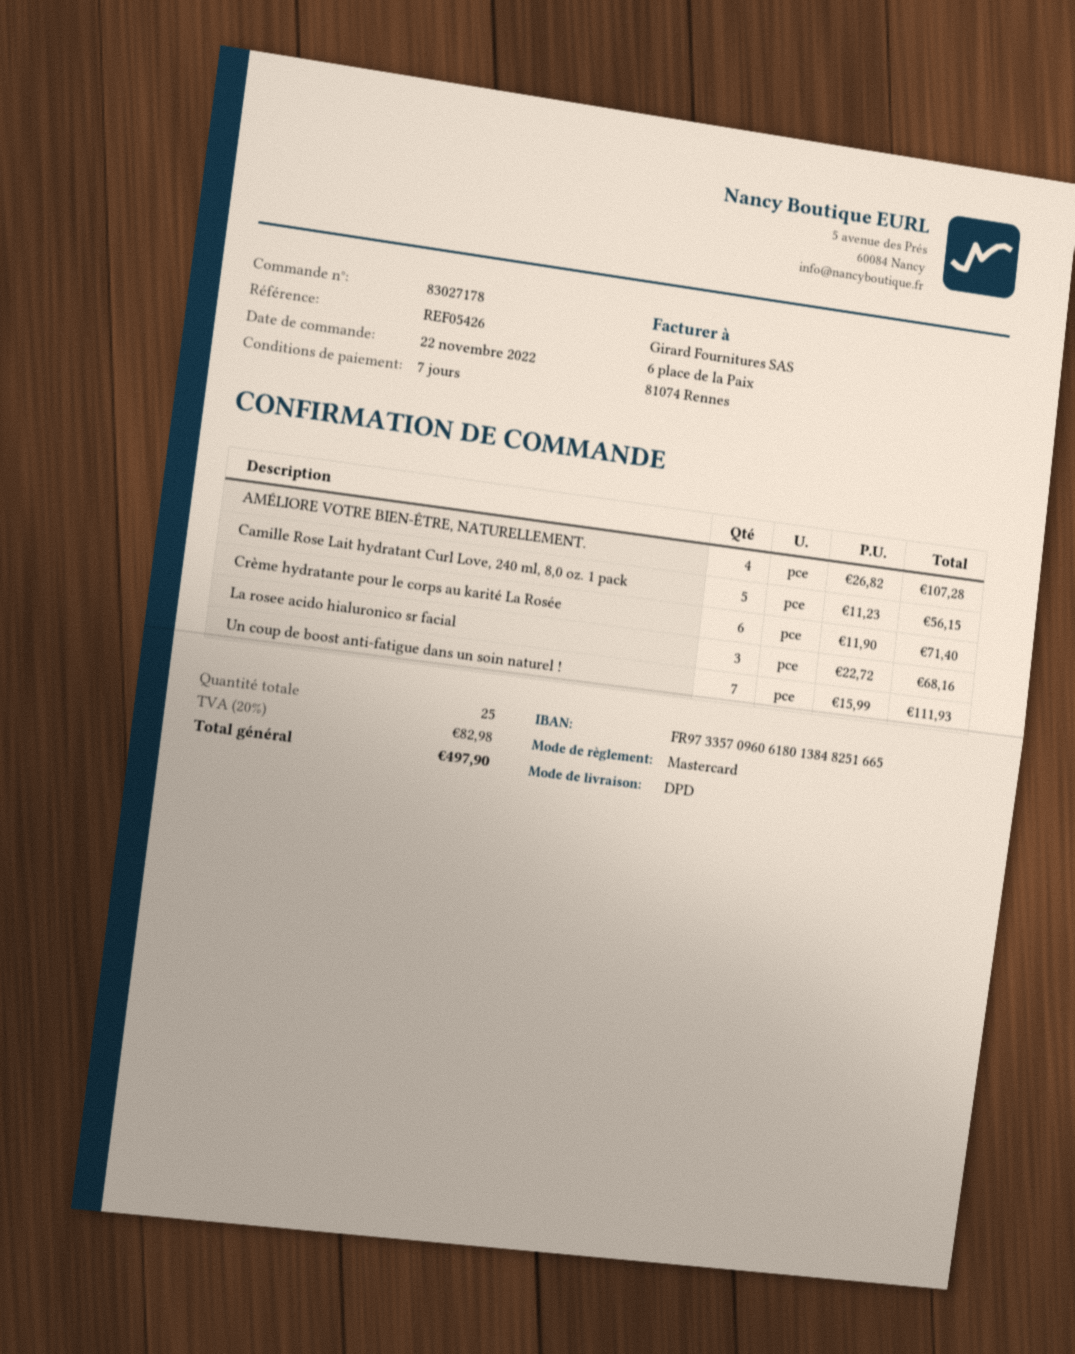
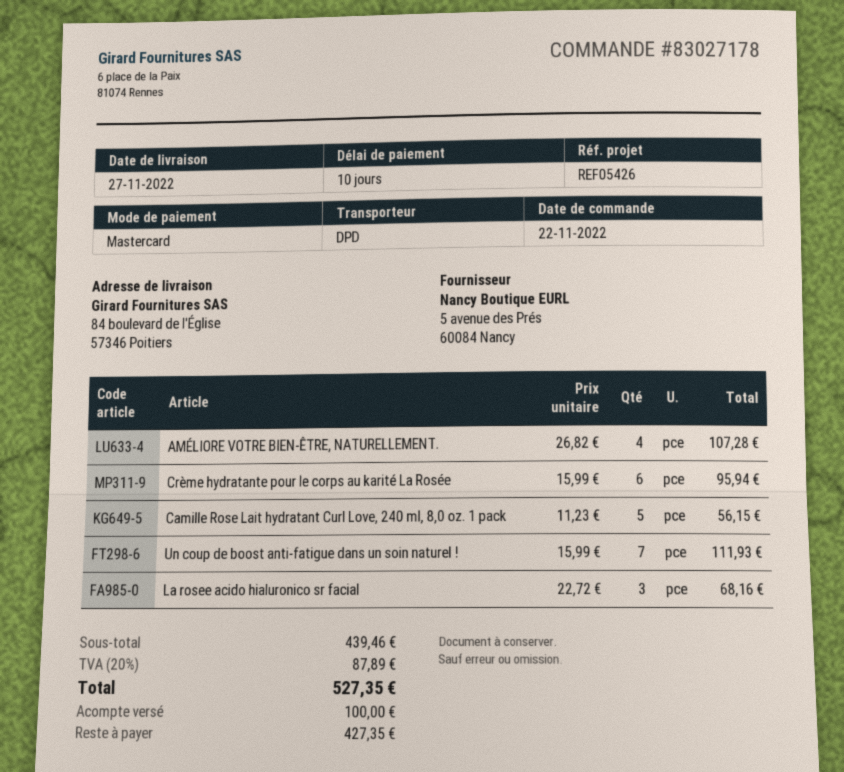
payment terms: 7 days -> 10 days
Crème hydratante pour le corps au karité La Rosée: 6 x 11.90 = 71.40 -> 6 x 15.99 = 95.94
tax: 20% = 82.98 -> 20% = 87.89
total: 497.90 -> 527.35

